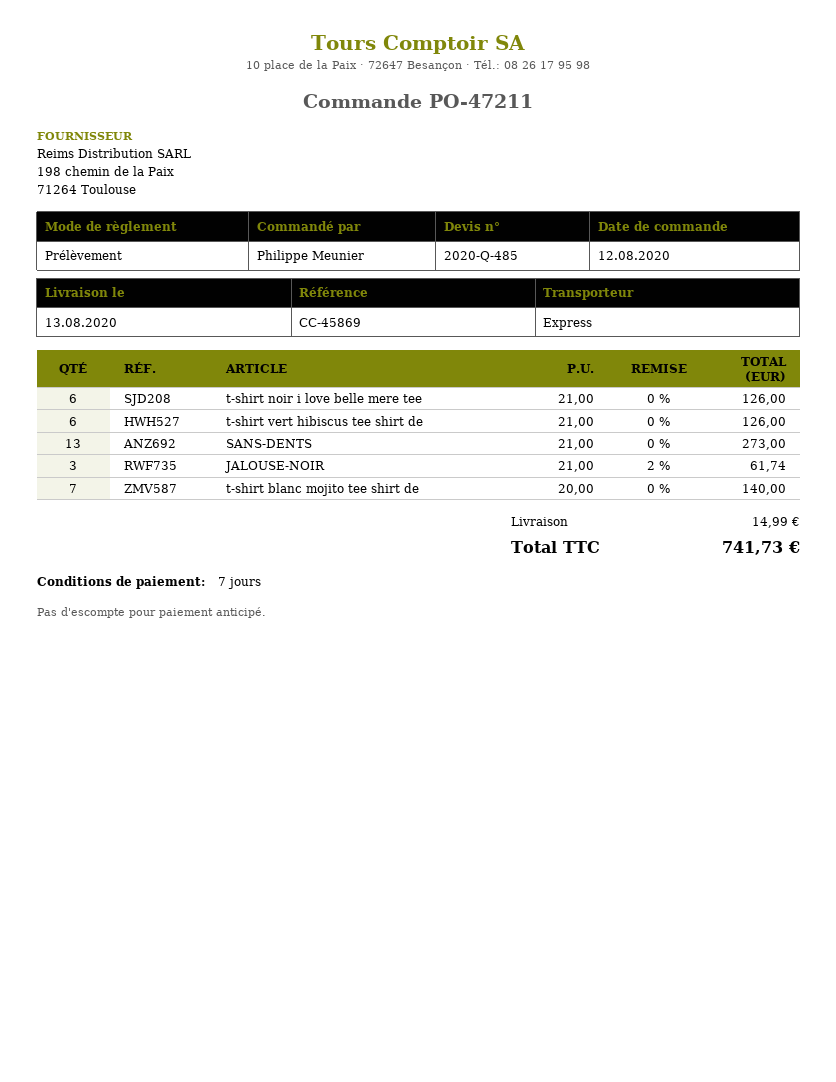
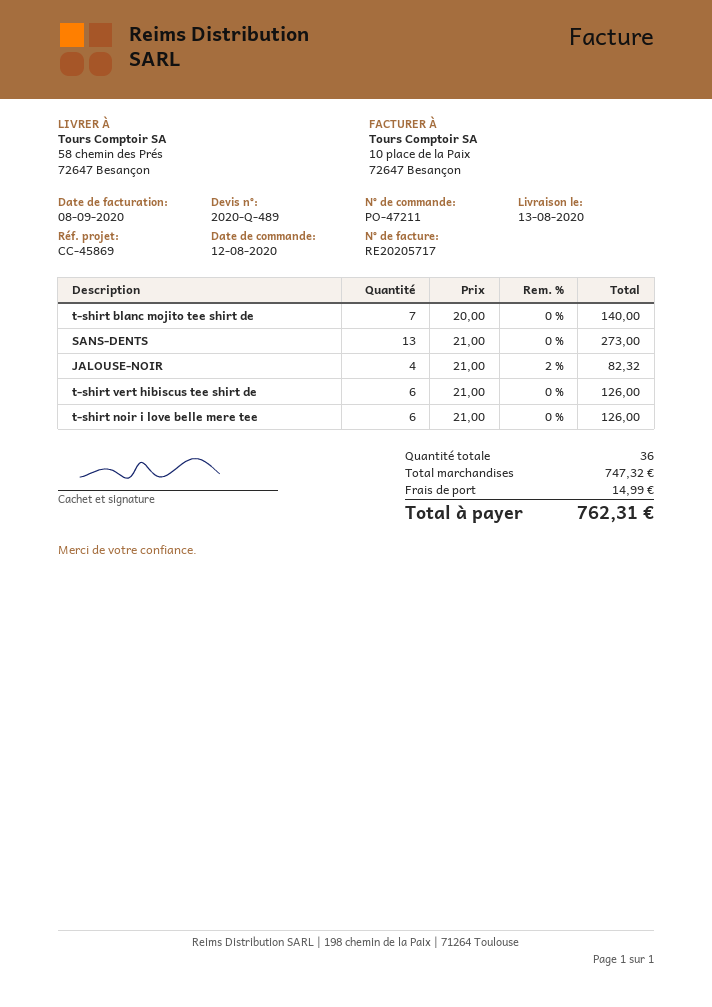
quote number: 2020-Q-485 -> 2020-Q-489
JALOUSE-NOIR: 3 x 21.00 - 2% = 61.74 -> 4 x 21.00 - 2% = 82.32
total: 741.73 -> 762.31

